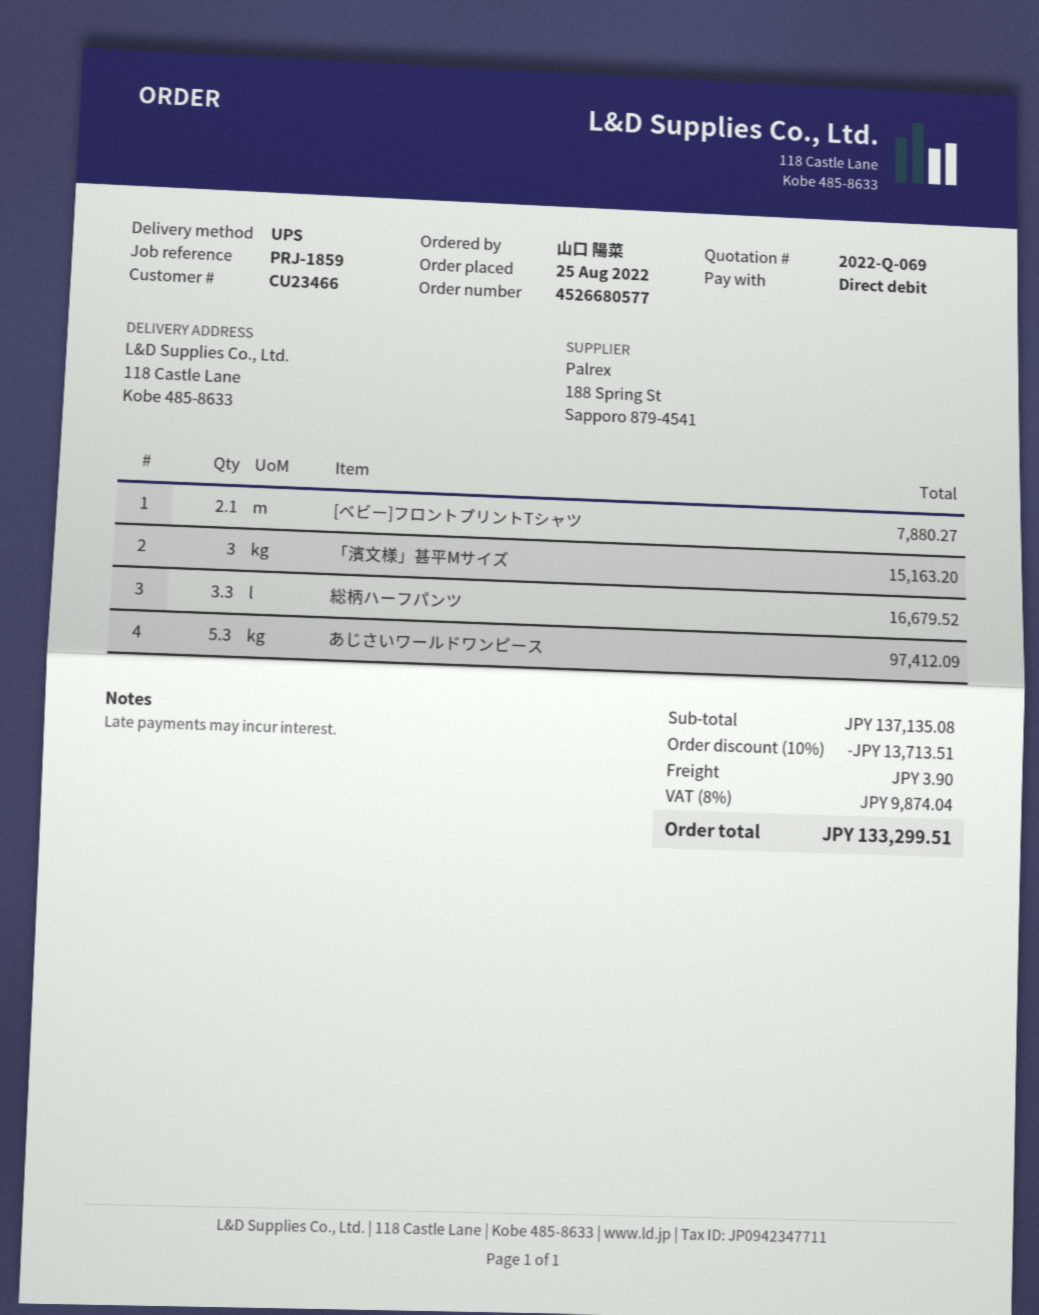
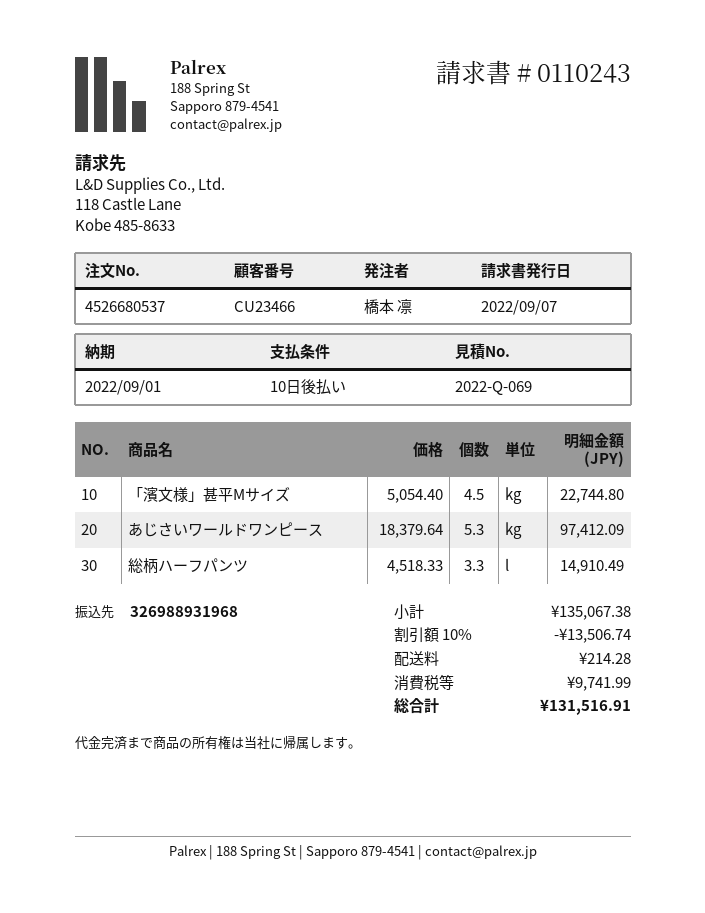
order number: 4526680577 -> 4526680537
ordered by: 山口 陽菜 -> 橋本 凛
[ベビー]フロントプリントTシャツ: 2.1 for 7880.27 -> none
「濱文様」甚平Mサイズ: 3 for 15163.20 -> 4.5 for 22744.80
総柄ハーフパンツ: 3.3 for 16679.52 -> 3.3 for 14910.49
subtotal: 137135.08 -> 135067.38
discount: 10% = 13713.51 -> 10% = 13506.74
shipping: 3.90 -> 214.28
tax: 9874.04 -> 9741.99
total: 133299.51 -> 131516.91

